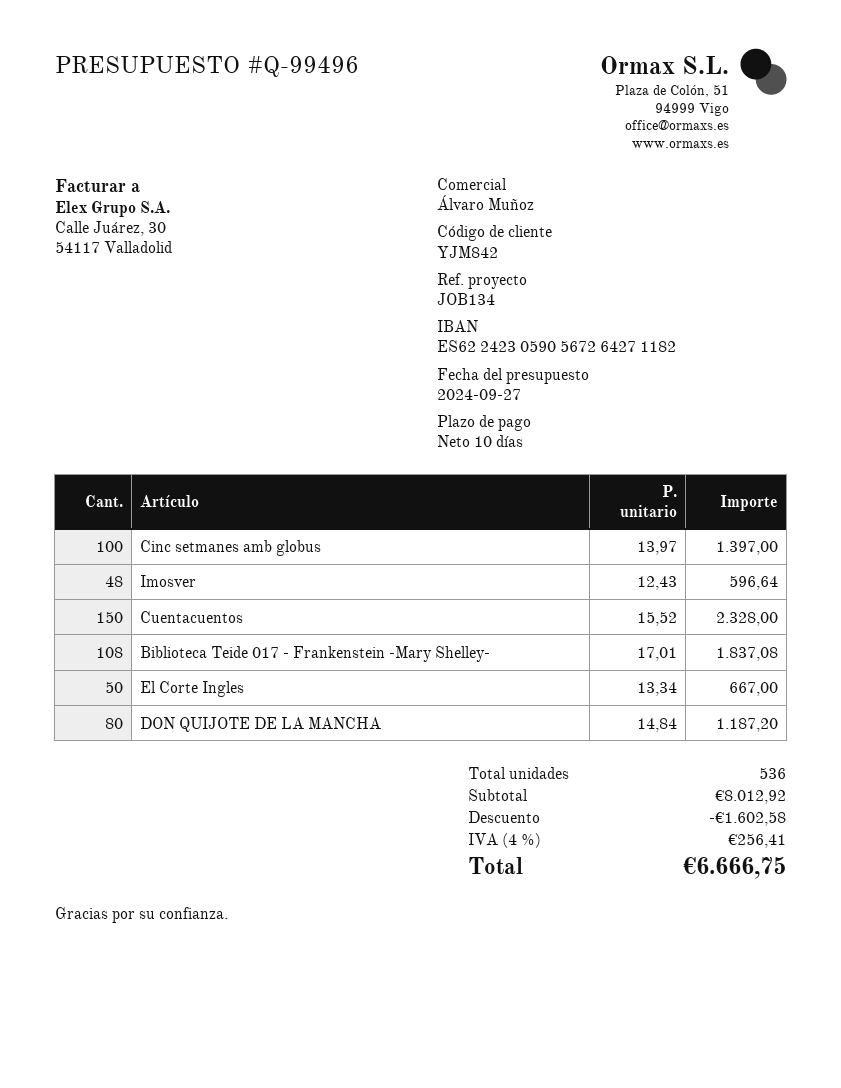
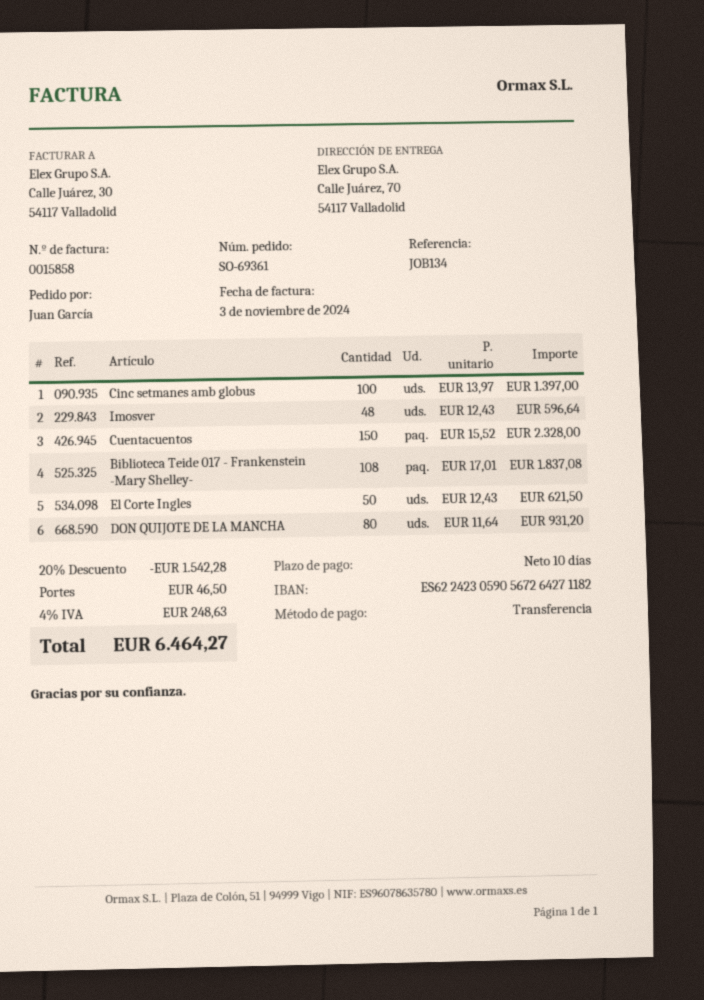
El Corte Ingles: 50 x 13.34 = 667.00 -> 50 x 12.43 = 621.50
DON QUIJOTE DE LA MANCHA: 80 x 14.84 = 1187.20 -> 80 x 11.64 = 931.20
discount: 1602.58 -> 1542.28
shipping: none -> 46.50
tax: 4% = 256.41 -> 4% = 248.63
total: 6666.75 -> 6464.27

